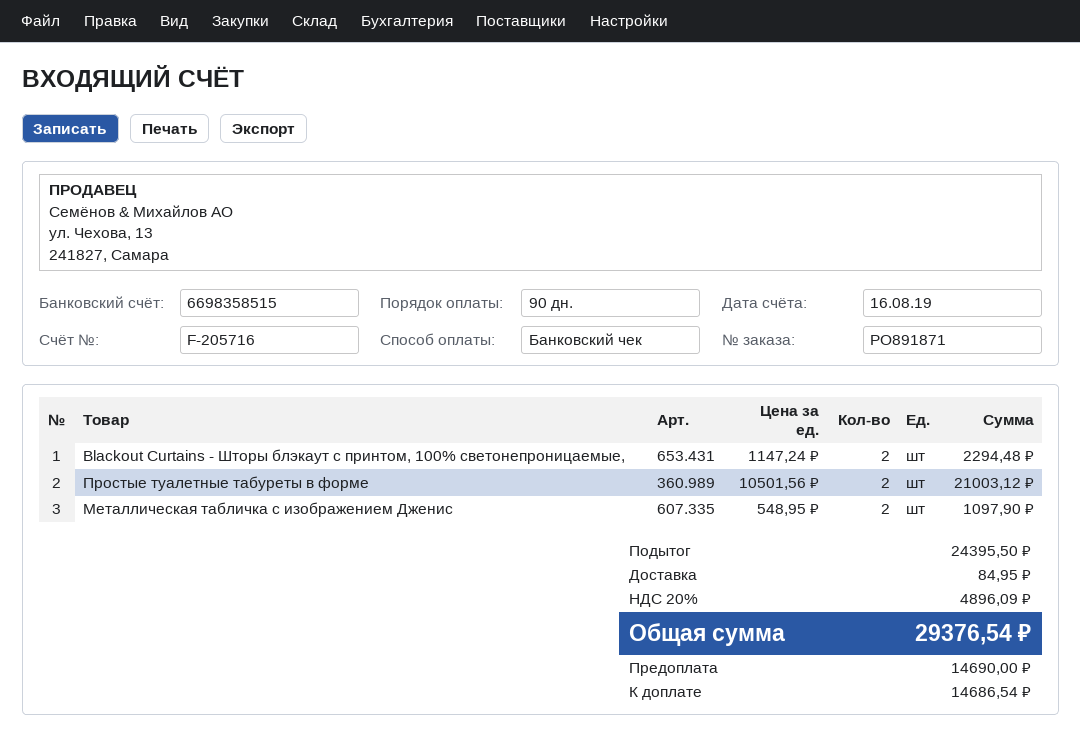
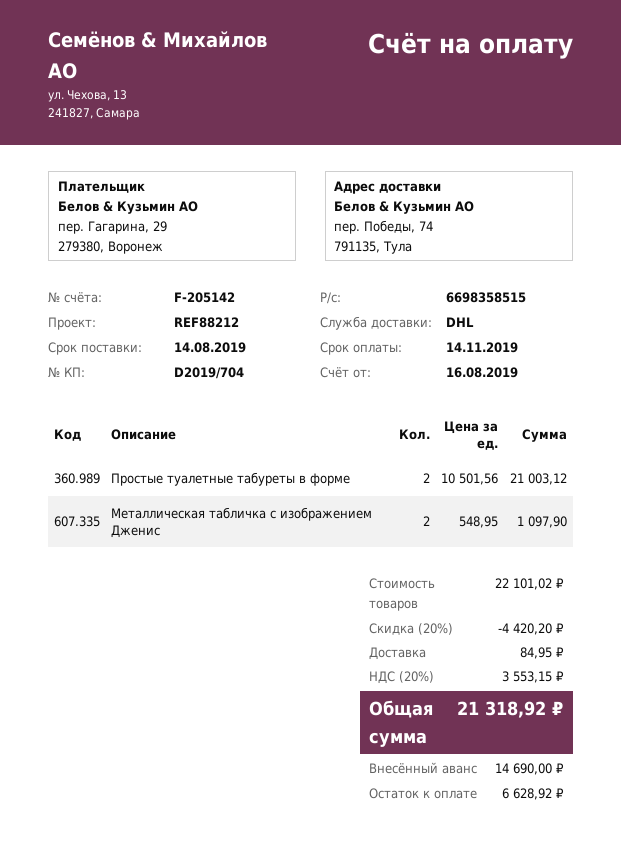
invoice number: F-205716 -> F-205142
Blackout Curtains - Шторы блэкаут с принтом, 100% светонепроницаемые,: 2 x 1147.24 = 2294.48 -> none
subtotal: 24395.50 -> 22101.02
discount: none -> 20% = 4420.20
tax: 20% = 4896.09 -> 20% = 3553.15
total: 29376.54 -> 21318.92
balance: 14686.54 -> 6628.92

